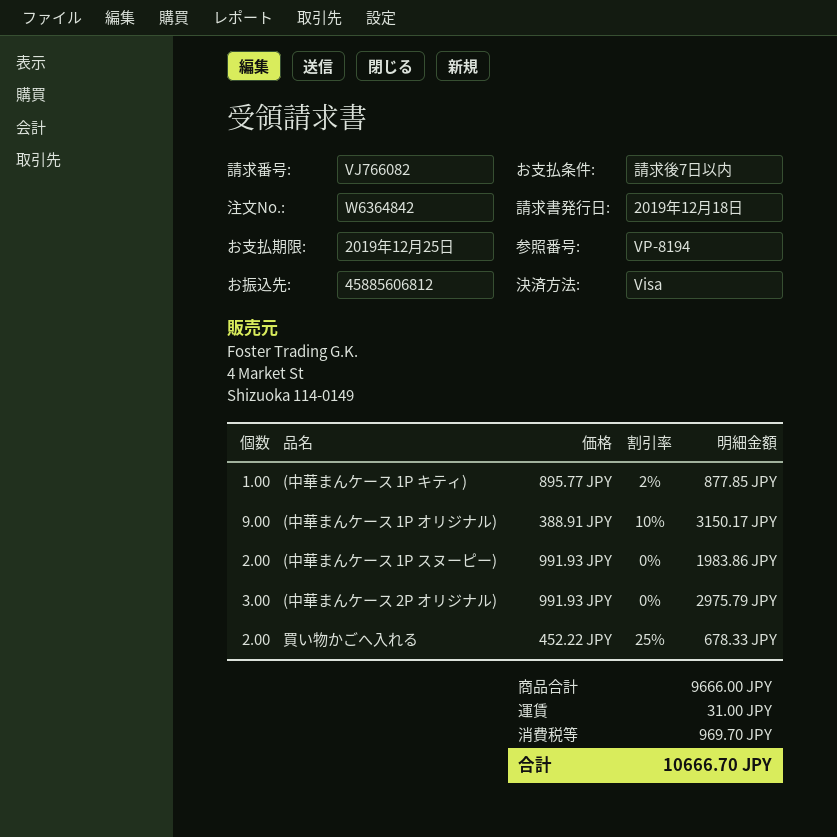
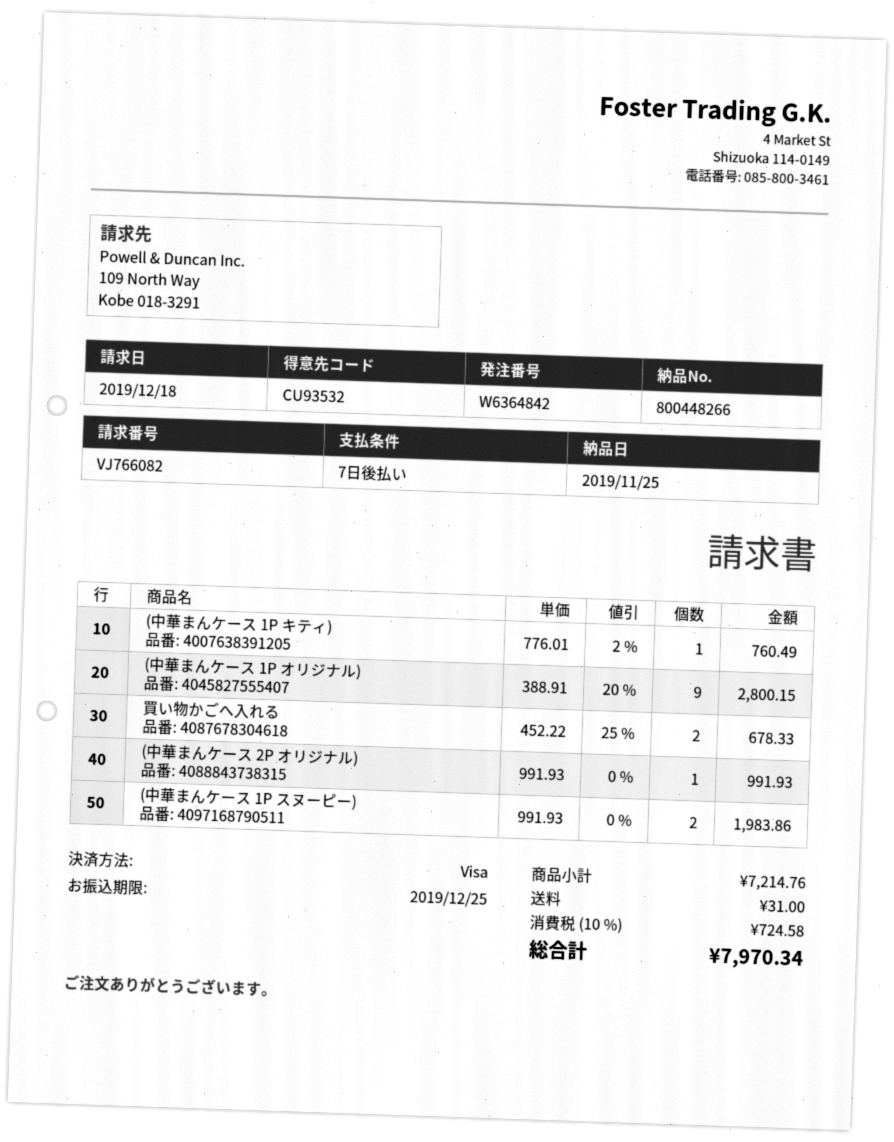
(中華まんケース 1P キティ): 1 x 895.77 - 2% = 877.85 -> 1 x 776.01 - 2% = 760.49
(中華まんケース 1P オリジナル): 9 x 388.91 - 10% = 3150.17 -> 9 x 388.91 - 20% = 2800.15
(中華まんケース 2P オリジナル): 3 x 991.93 = 2975.79 -> 1 x 991.93 = 991.93
subtotal: 9666.00 -> 7214.76
tax: 969.70 -> 724.58
total: 10666.70 -> 7970.34

